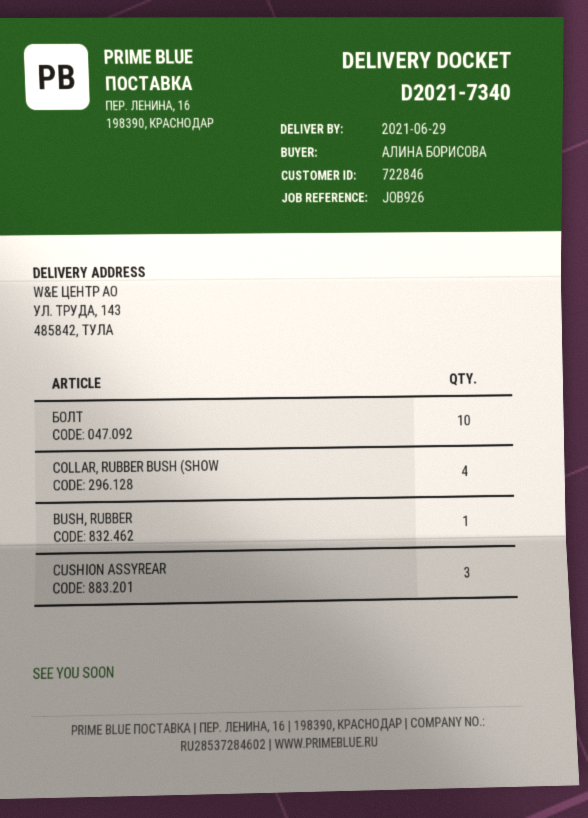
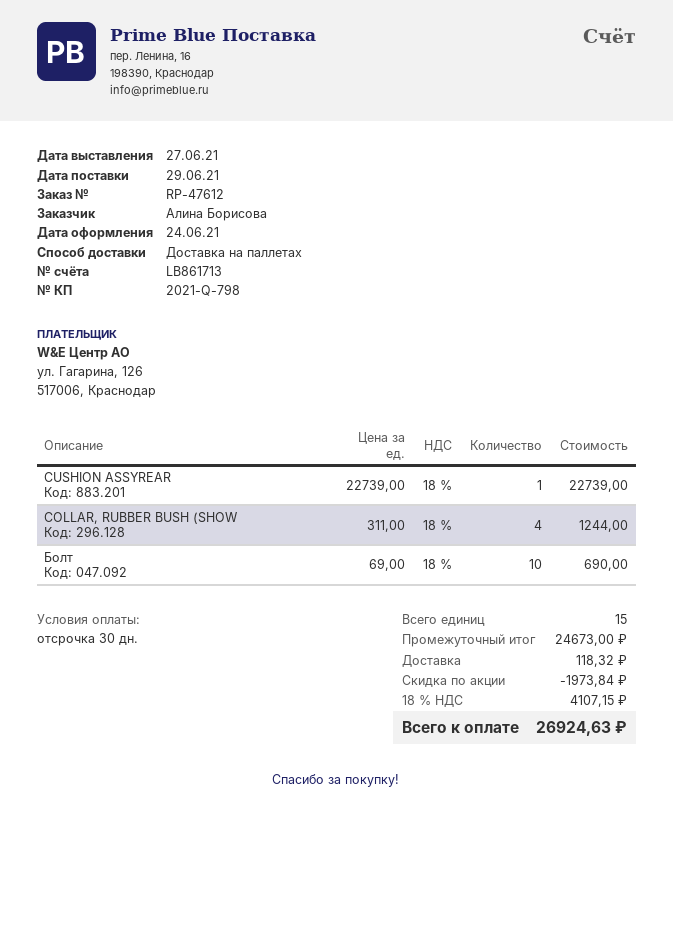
BUSH, RUBBER: 1 -> none
CUSHION ASSYREAR: 3 -> 1

